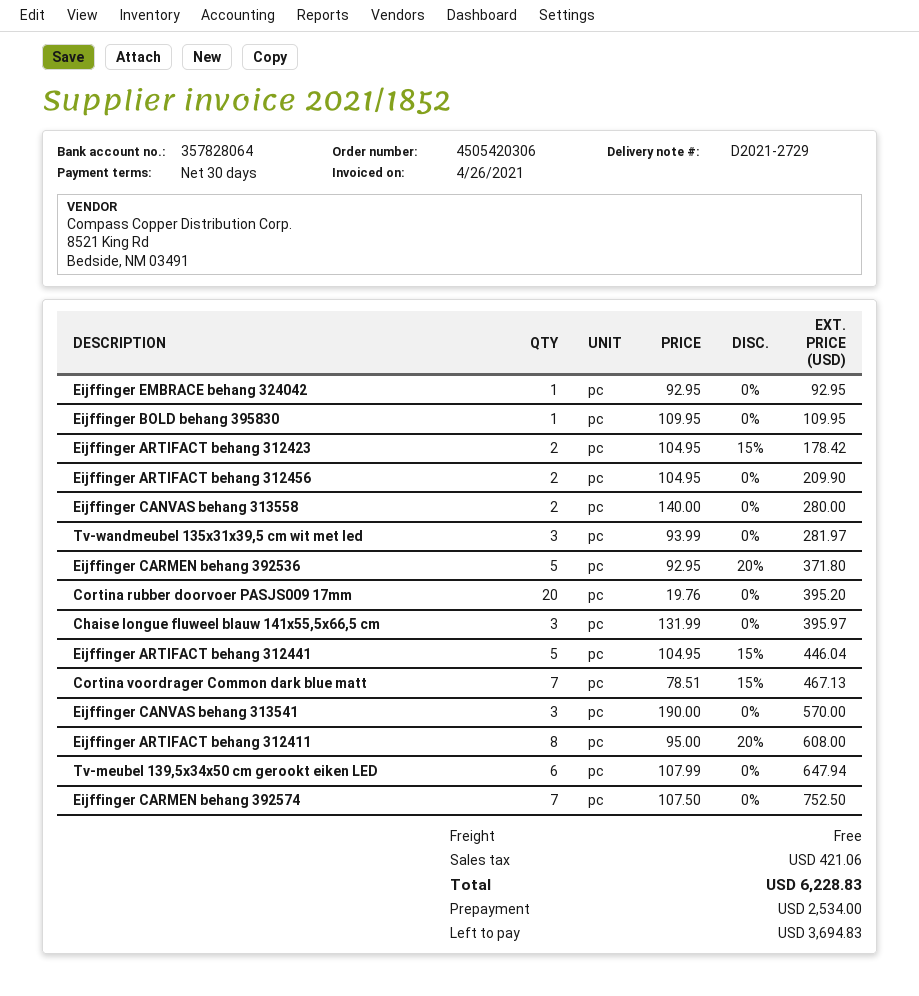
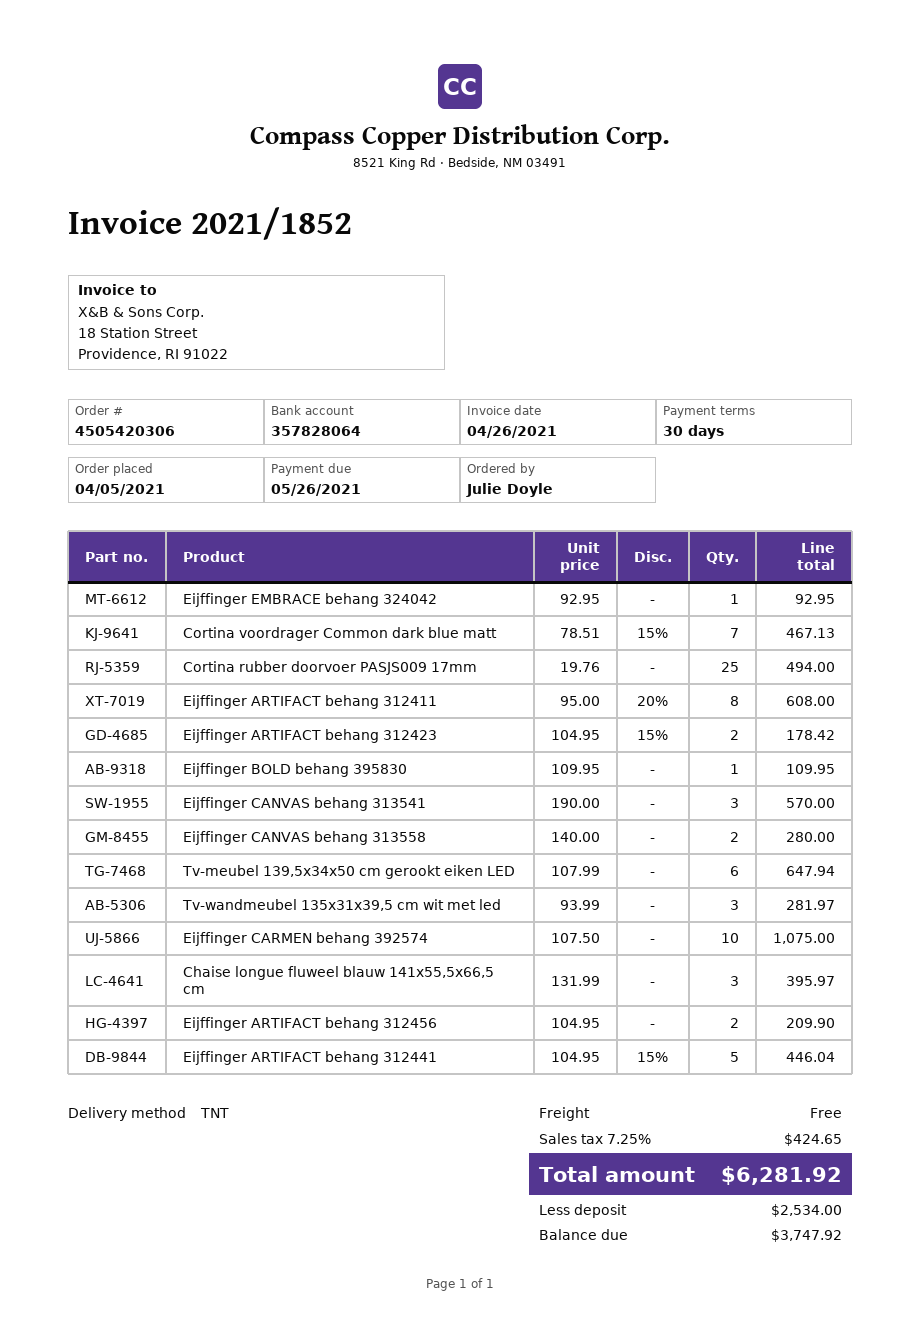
Eijffinger CARMEN behang 392536: 5 x 92.95 - 20% = 371.80 -> none
Cortina rubber doorvoer PASJS009 17mm: 20 x 19.76 = 395.20 -> 25 x 19.76 = 494.00
Eijffinger CARMEN behang 392574: 7 x 107.50 = 752.50 -> 10 x 107.50 = 1075.00
tax: 421.06 -> 424.65
total: 6228.83 -> 6281.92
balance: 3694.83 -> 3747.92

